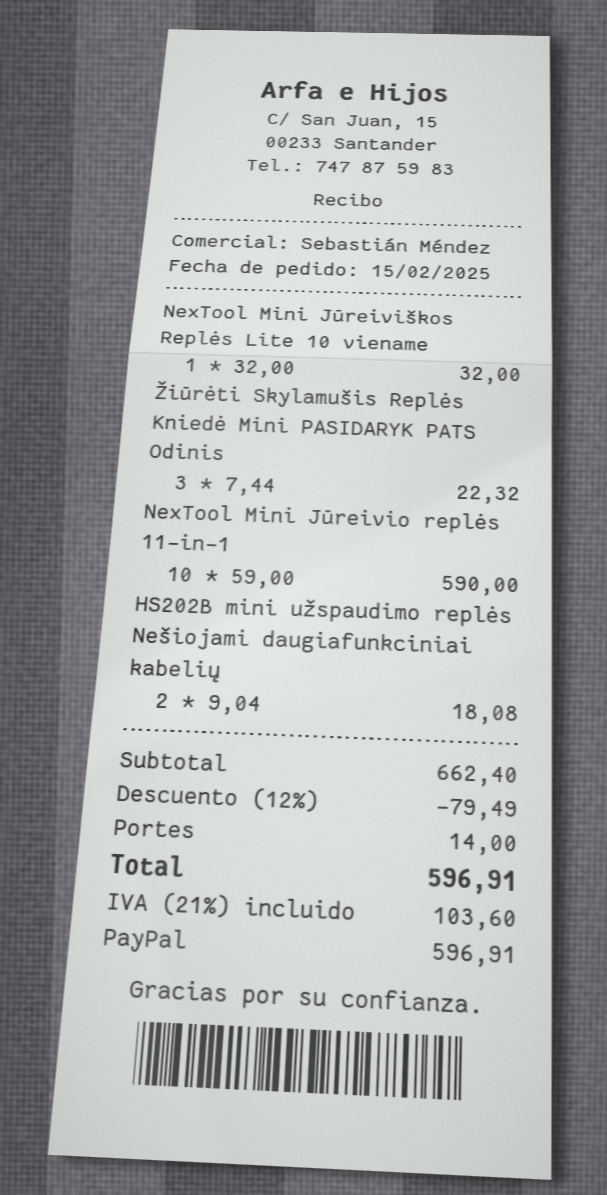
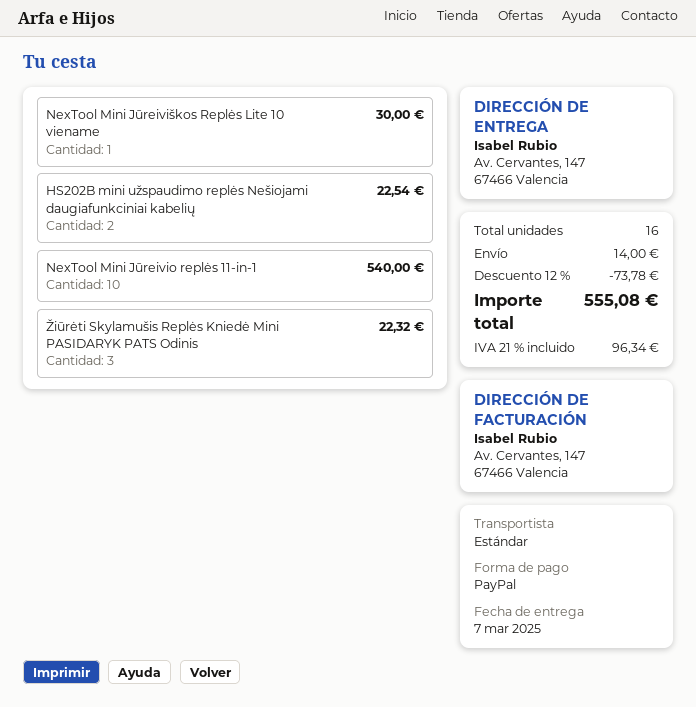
NexTool Mini Jūreiviškos Replės Lite 10 viename: 1 for 32.00 -> 1 for 30.00
NexTool Mini Jūreivio replės 11-in-1: 10 for 590.00 -> 10 for 540.00
HS202B mini užspaudimo replės Nešiojami daugiafunkciniai kabelių: 2 for 18.08 -> 2 for 22.54
discount: 12% = 79.49 -> 12% = 73.78
tax: 21% = 103.60 -> 21% = 96.34
total: 596.91 -> 555.08

